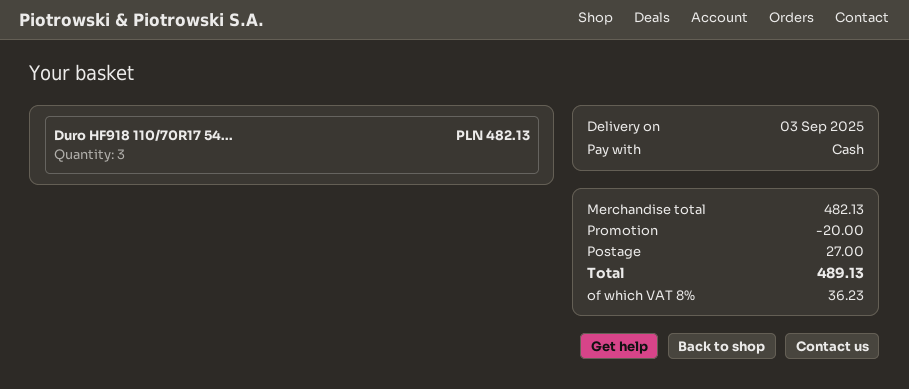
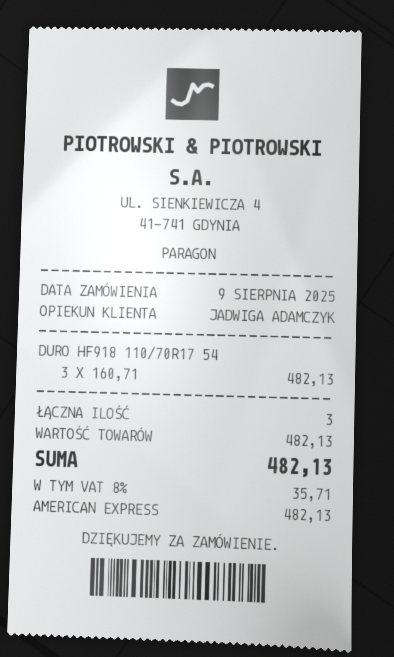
payment method: cash -> American Express
discount: 20.00 -> none
shipping: 27.00 -> none
tax: 8% = 36.23 -> 8% = 35.71
total: 489.13 -> 482.13

